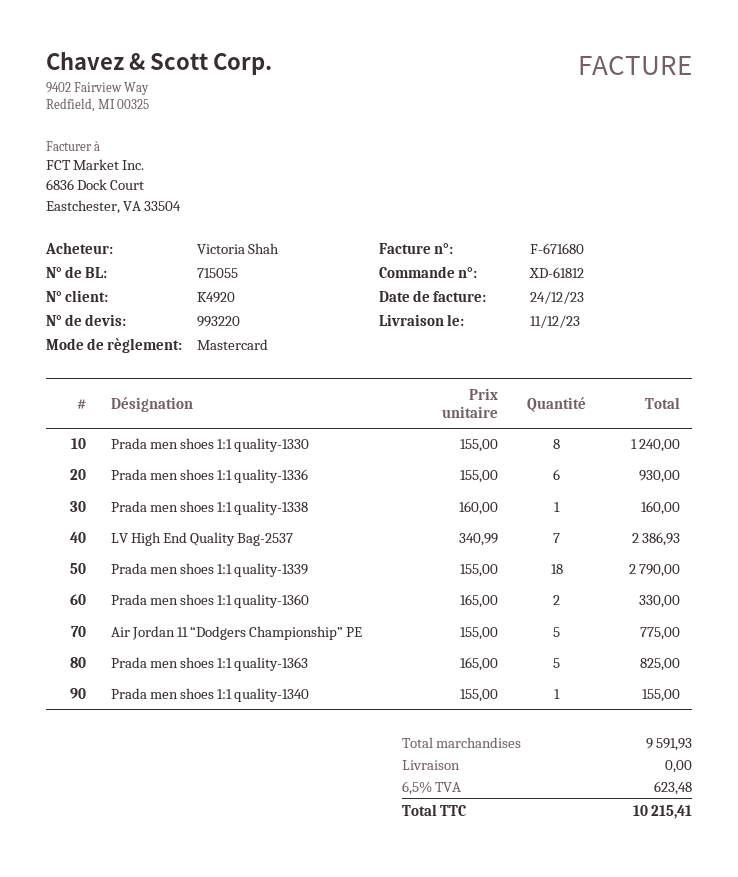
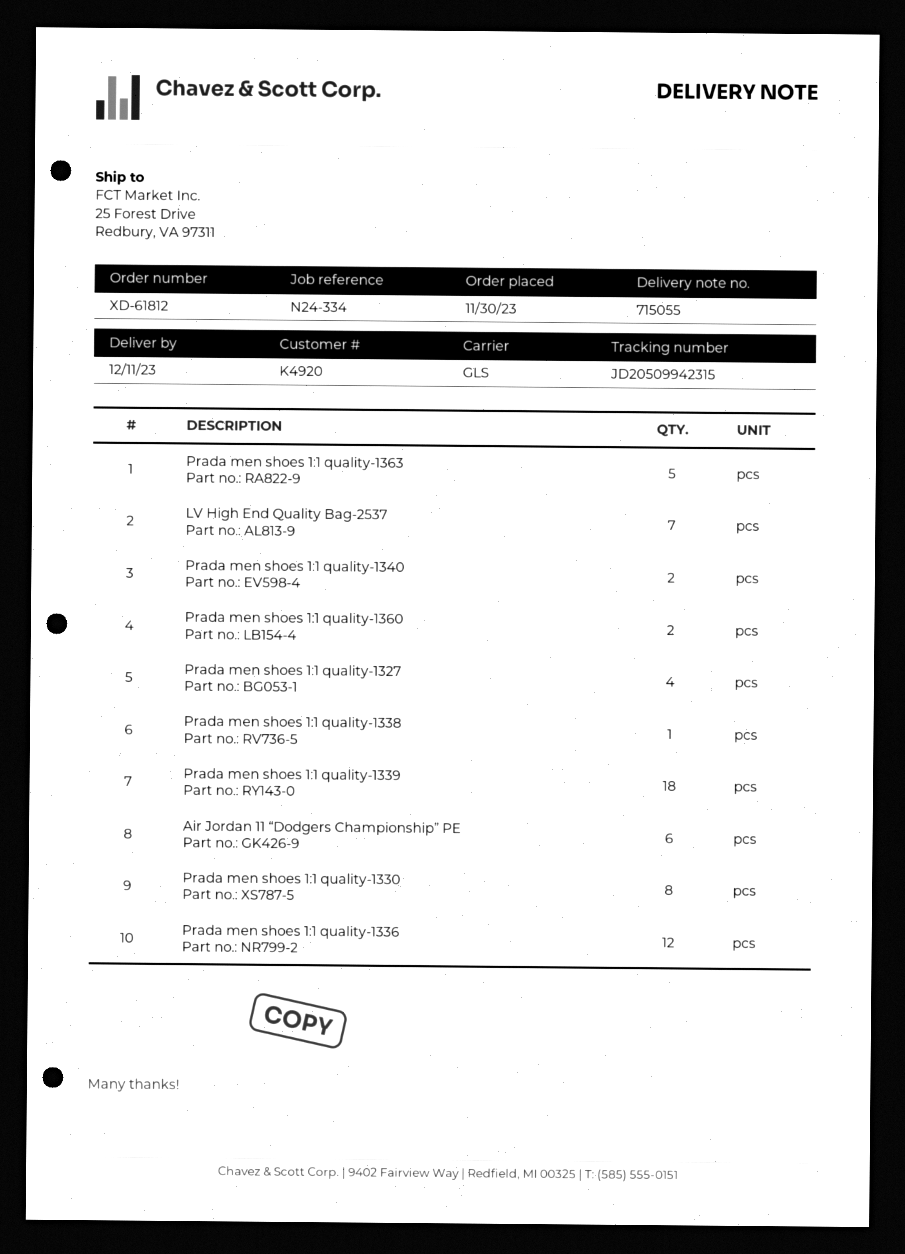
Prada men shoes 1:1 quality-1336: 6 -> 12
Air Jordan 11 “Dodgers Championship” PE: 5 -> 6
Prada men shoes 1:1 quality-1340: 1 -> 2
Prada men shoes 1:1 quality-1327: none -> 4

